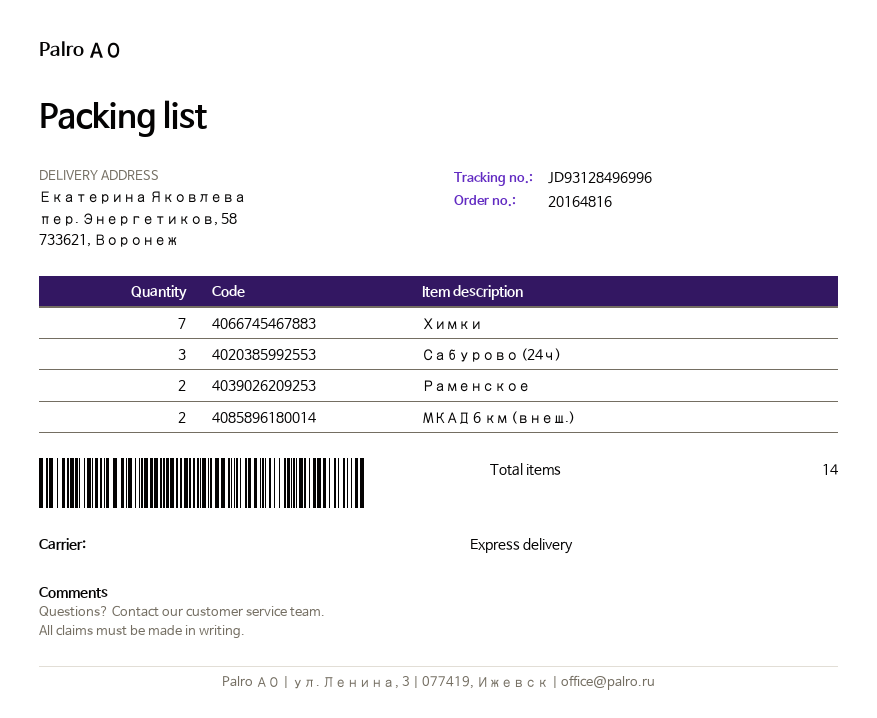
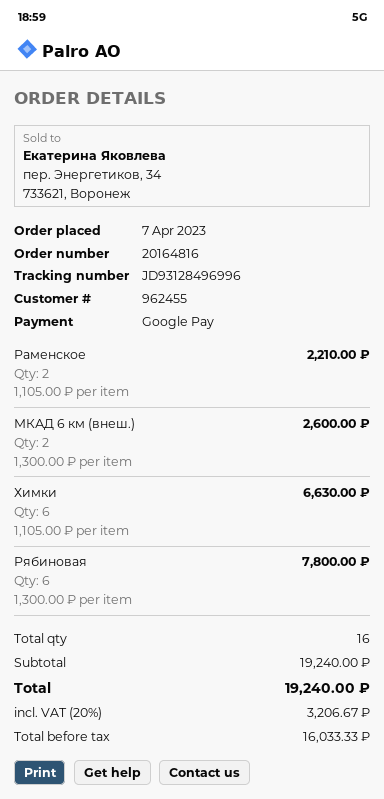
Химки: 7 -> 6
Сабурово (24ч): 3 -> none
Рябиновая: none -> 6
total quantity: 14 -> 16

